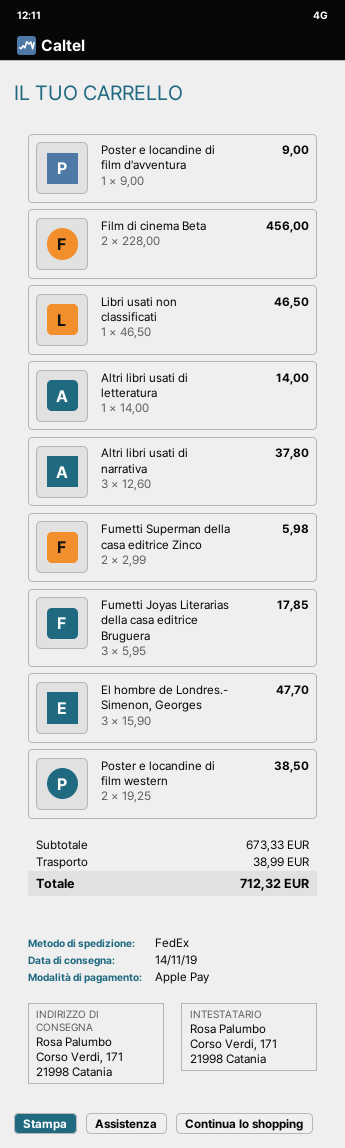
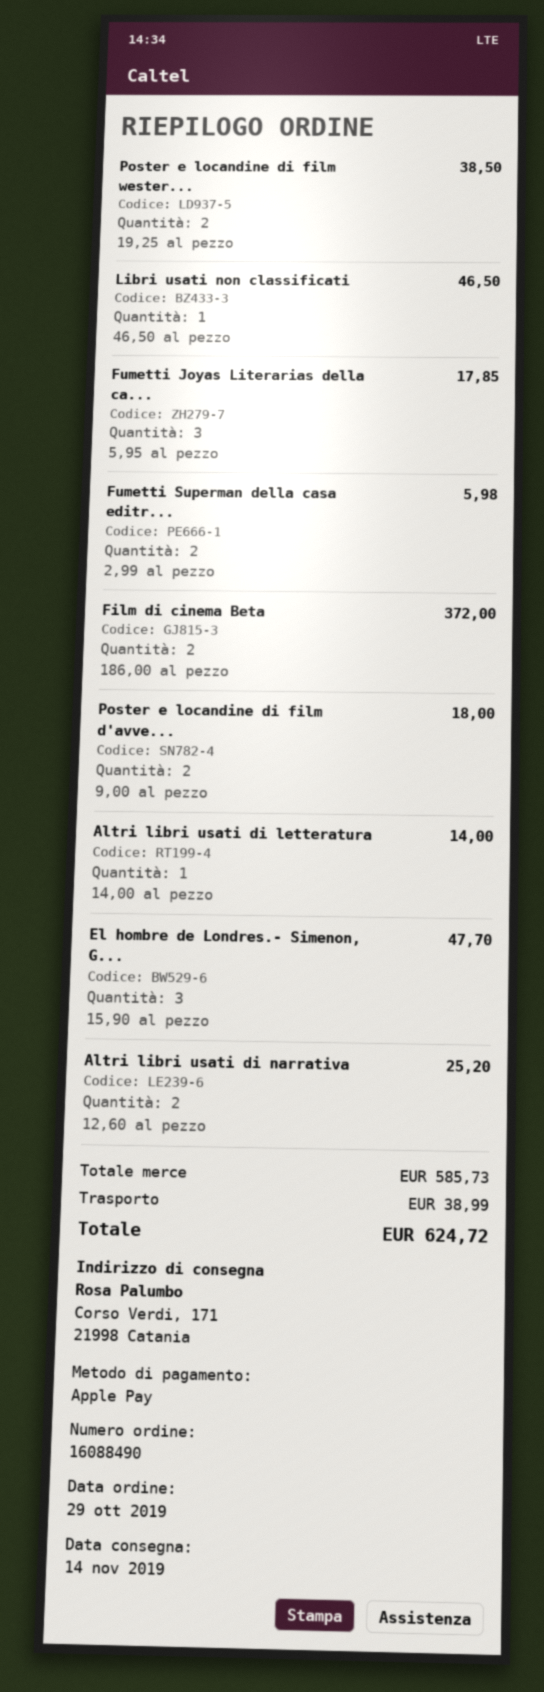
Poster e locandine di film d'avventura: 1 x 9.00 = 9.00 -> 2 x 9.00 = 18.00
Film di cinema Beta: 2 x 228.00 = 456.00 -> 2 x 186.00 = 372.00
Altri libri usati di narrativa: 3 x 12.60 = 37.80 -> 2 x 12.60 = 25.20
subtotal: 673.33 -> 585.73
total: 712.32 -> 624.72

